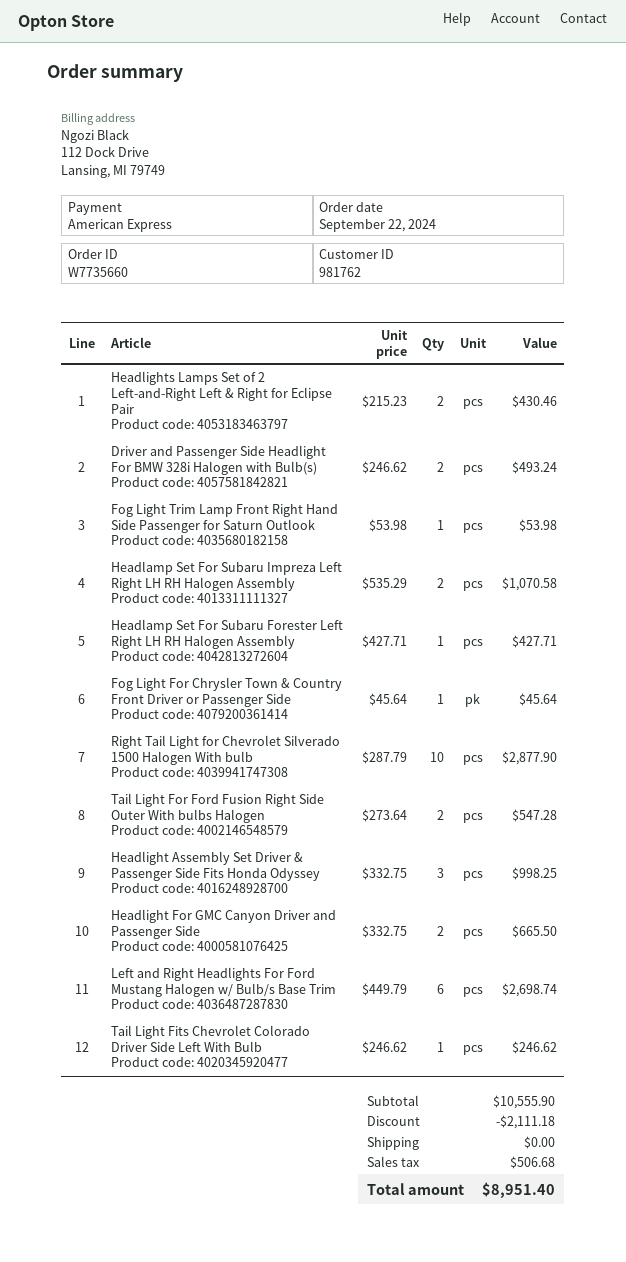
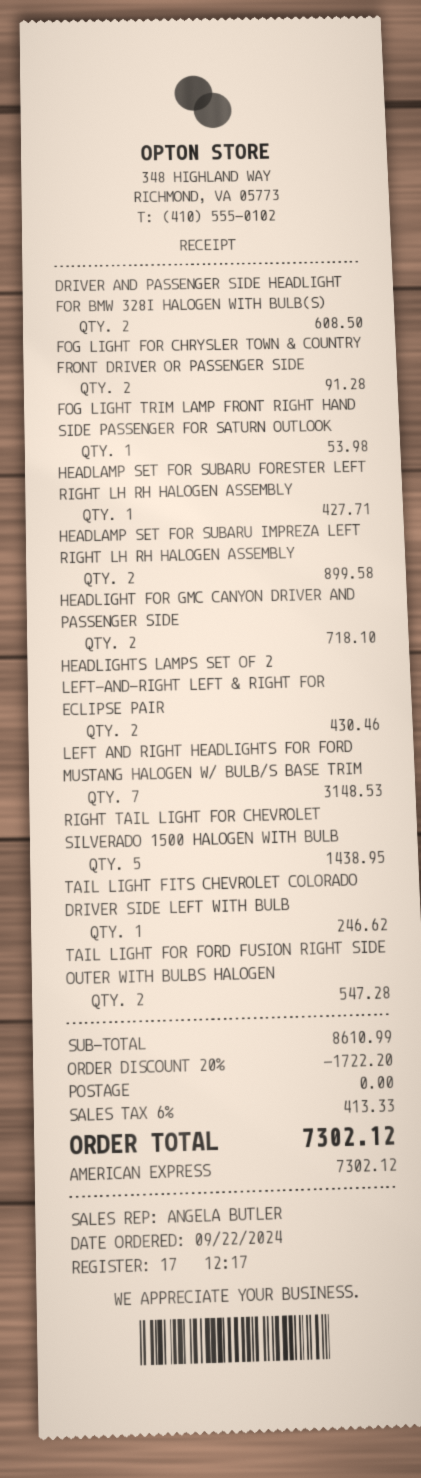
Driver and Passenger Side Headlight For BMW 328i Halogen with Bulb(s): 2 for 493.24 -> 2 for 608.50
Headlamp Set For Subaru Impreza Left Right LH RH Halogen Assembly: 2 for 1070.58 -> 2 for 899.58
Fog Light For Chrysler Town & Country Front Driver or Passenger Side: 1 for 45.64 -> 2 for 91.28
Right Tail Light for Chevrolet Silverado 1500 Halogen With bulb: 10 for 2877.90 -> 5 for 1438.95
Headlight Assembly Set Driver & Passenger Side Fits Honda Odyssey: 3 for 998.25 -> none
Headlight For GMC Canyon Driver and Passenger Side: 2 for 665.50 -> 2 for 718.10
Left and Right Headlights For Ford Mustang Halogen w/ Bulb/s Base Trim: 6 for 2698.74 -> 7 for 3148.53
subtotal: 10555.90 -> 8610.99
discount: 2111.18 -> 1722.20
tax: 506.68 -> 413.33
total: 8951.40 -> 7302.12

